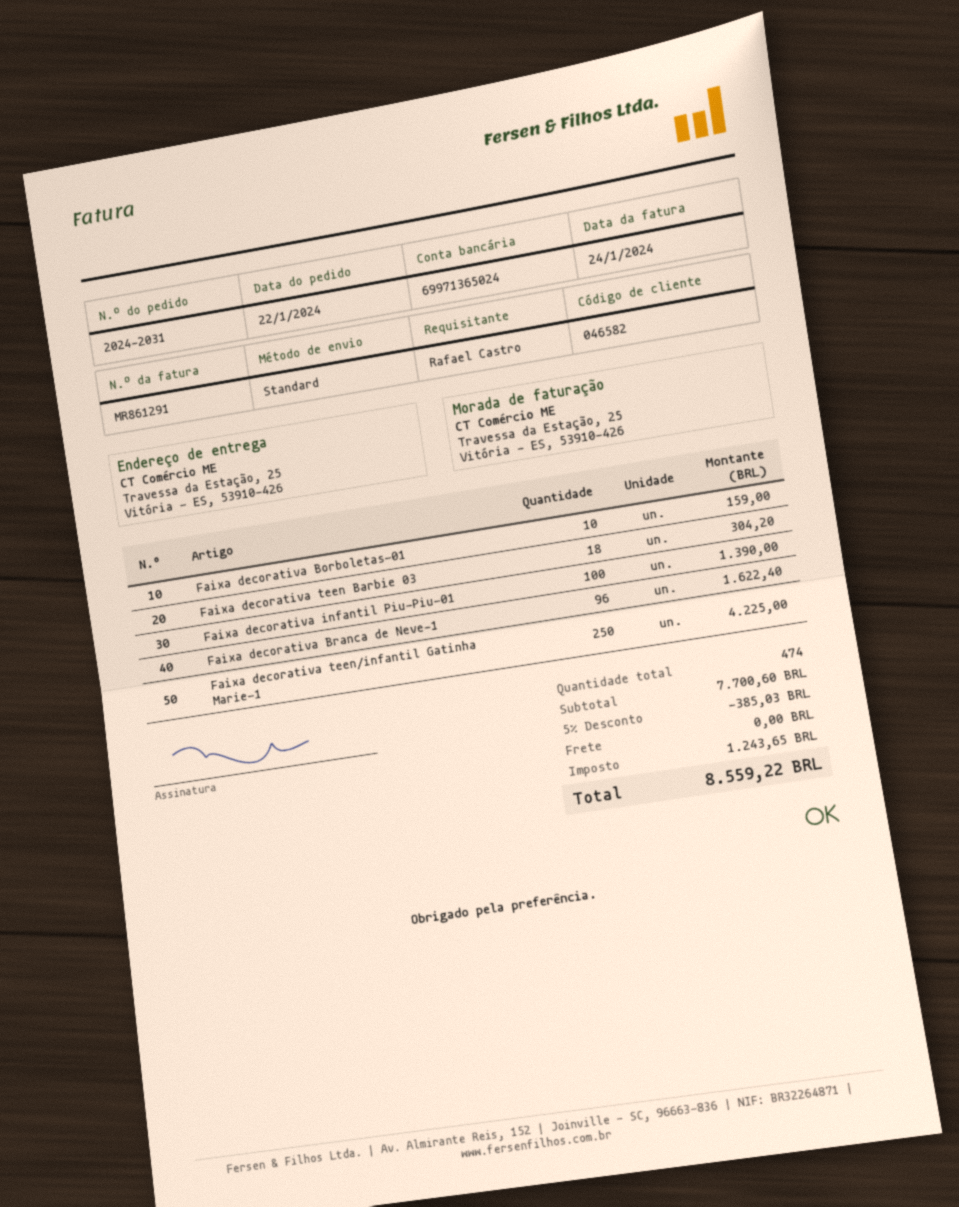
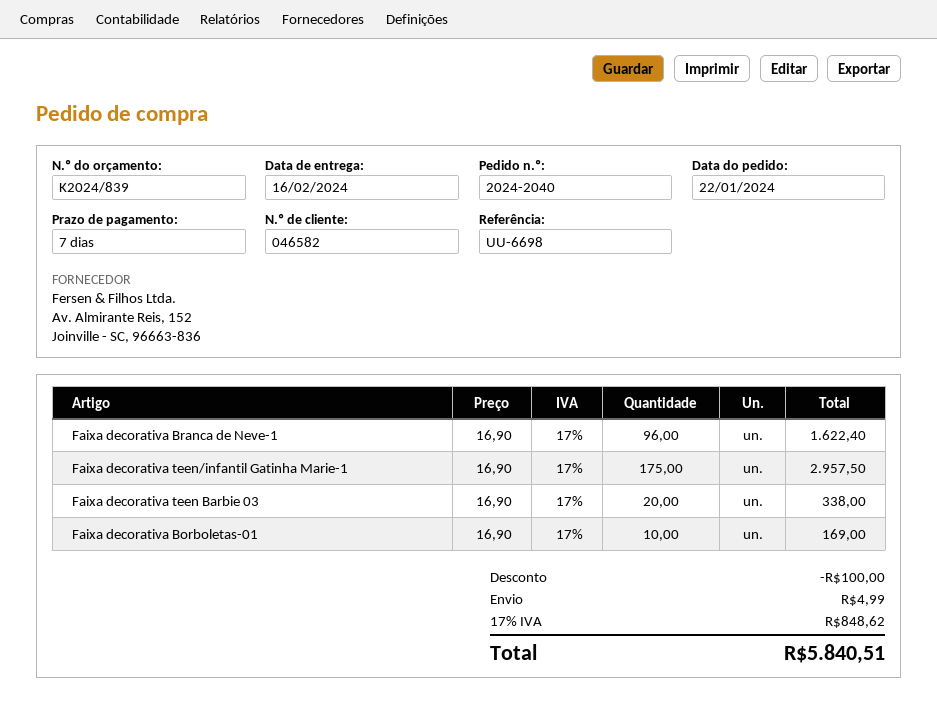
order number: 2024-2031 -> 2024-2040
Faixa decorativa Borboletas-01: 10 for 159.00 -> 10 for 169.00
Faixa decorativa teen Barbie 03: 18 for 304.20 -> 20 for 338.00
Faixa decorativa infantil Piu-Piu-01: 100 for 1390.00 -> none
Faixa decorativa teen/infantil Gatinha Marie-1: 250 for 4225.00 -> 175 for 2957.50
discount: 385.03 -> 100.00
shipping: 0.00 -> 4.99
tax: 1243.65 -> 848.62
total: 8559.22 -> 5840.51

